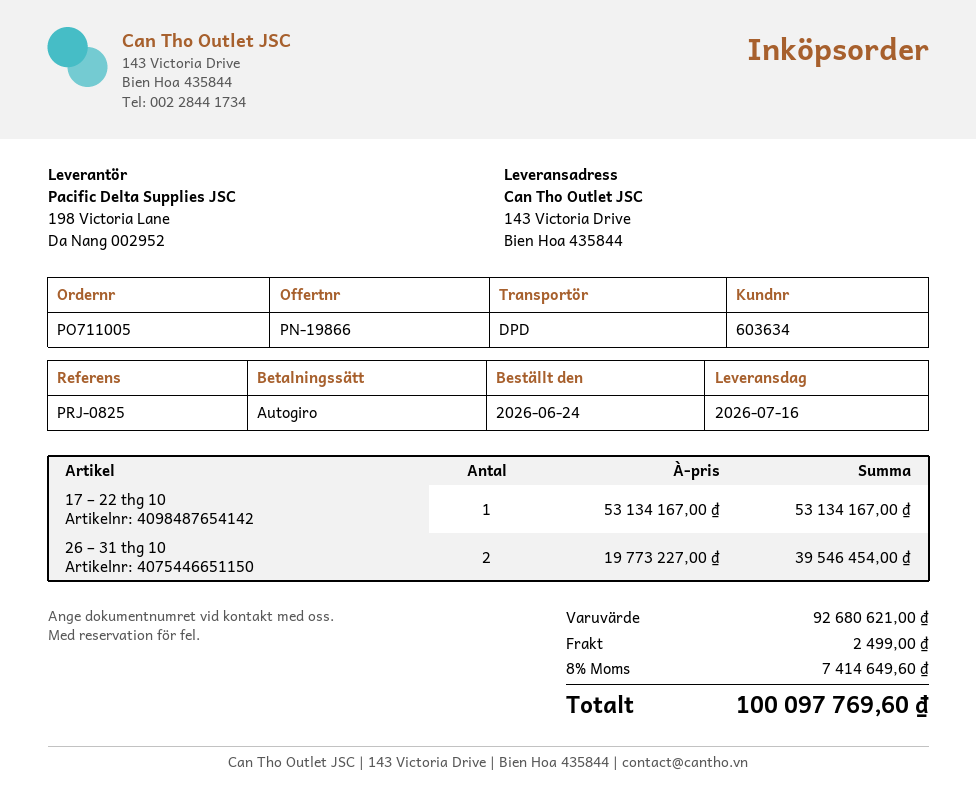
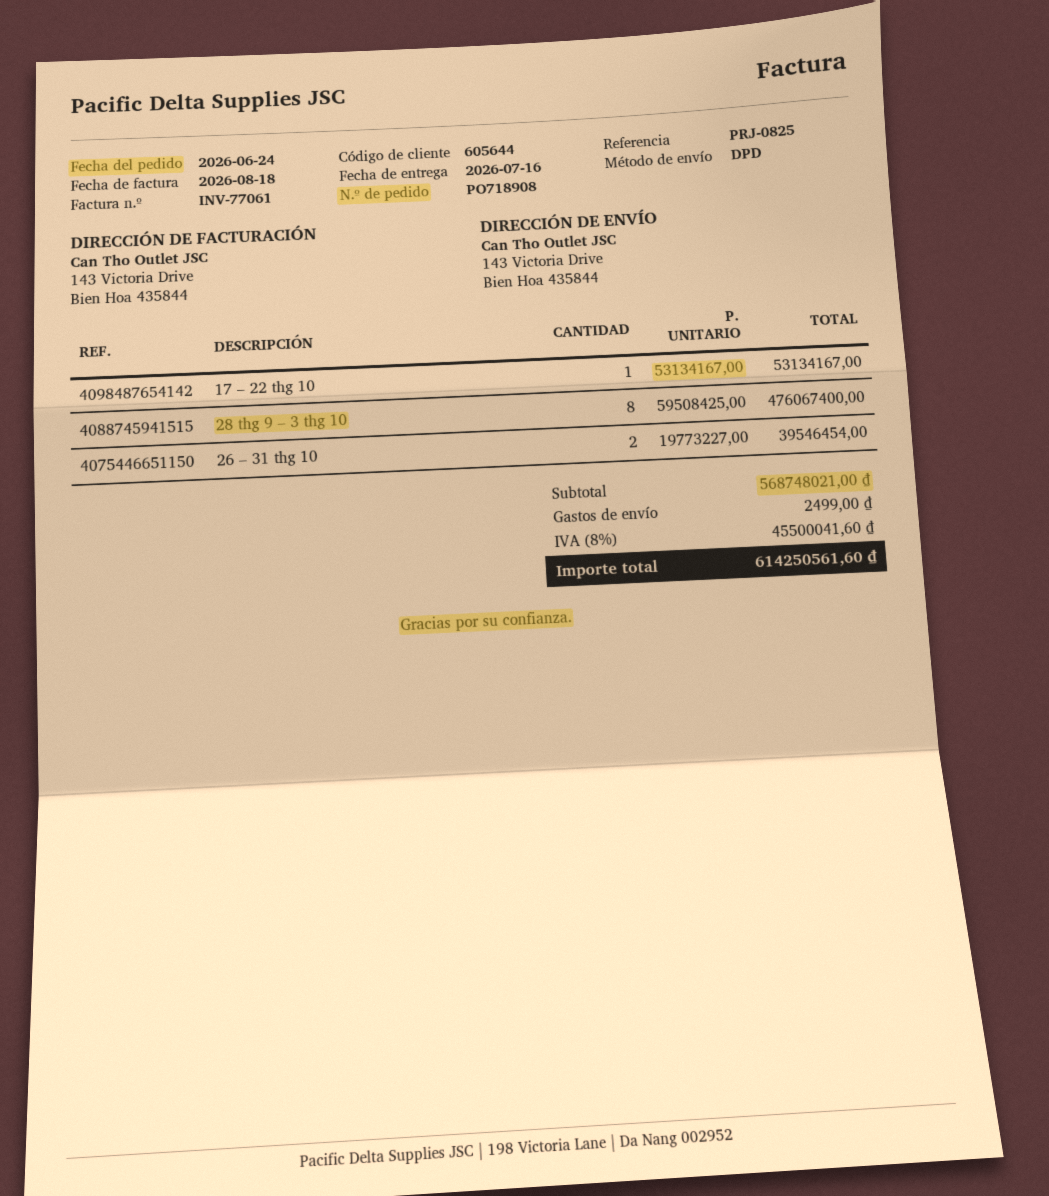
order number: PO711005 -> PO718908
customer number: 603634 -> 605644
28 thg 9 – 3 thg 10: none -> 8 x 59508425.00 = 476067400.00
subtotal: 92680621.00 -> 568748021.00
tax: 8% = 7414649.60 -> 8% = 45500041.60
total: 100097769.60 -> 614250561.60

